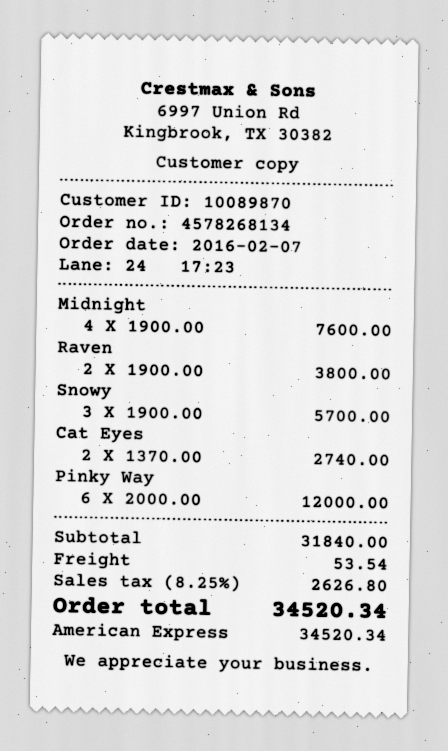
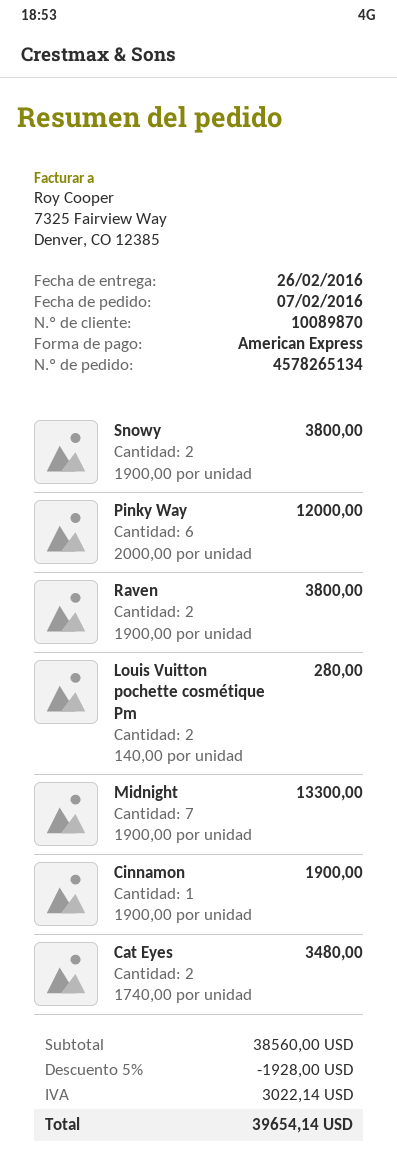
order number: 4578268134 -> 4578265134
Midnight: 4 x 1900.00 = 7600.00 -> 7 x 1900.00 = 13300.00
Snowy: 3 x 1900.00 = 5700.00 -> 2 x 1900.00 = 3800.00
Cat Eyes: 2 x 1370.00 = 2740.00 -> 2 x 1740.00 = 3480.00
Louis Vuitton pochette cosmétique Pm: none -> 2 x 140.00 = 280.00
Cinnamon: none -> 1 x 1900.00 = 1900.00
subtotal: 31840.00 -> 38560.00
discount: none -> 5% = 1928.00
shipping: 53.54 -> none
tax: 2626.80 -> 3022.14
total: 34520.34 -> 39654.14

